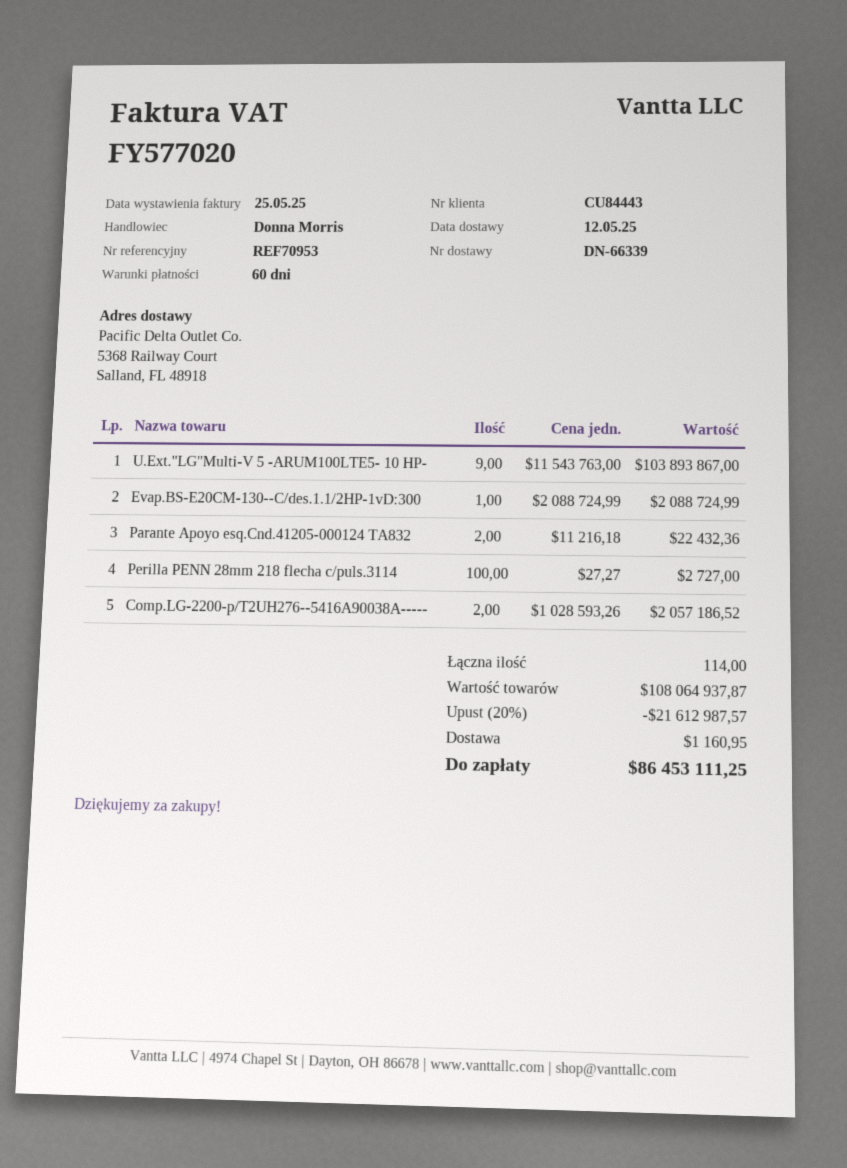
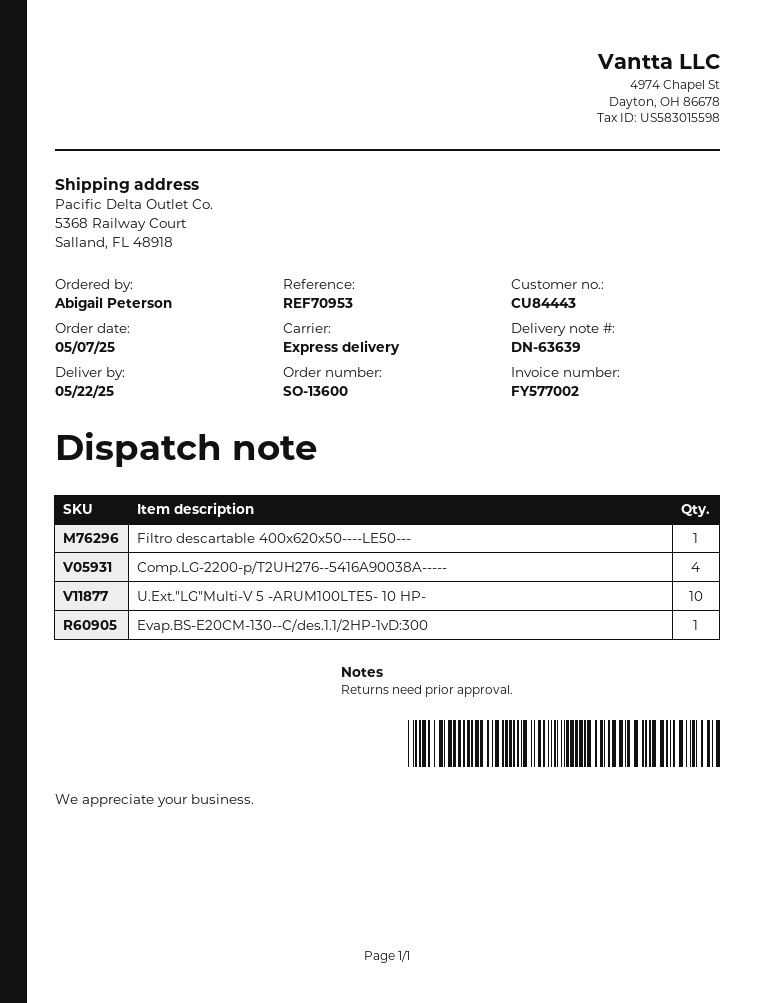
delivery note number: DN-66339 -> DN-63639
delivery date: 2025-05-12 -> 2025-05-22
invoice number: FY577020 -> FY577002
U.Ext."LG"Multi-V 5 -ARUM100LTE5- 10 HP-: 9 -> 10
Parante Apoyo esq.Cnd.41205-000124 TA832: 2 -> none
Perilla PENN 28mm 218 flecha c/puls.3114: 100 -> none
Comp.LG-2200-p/T2UH276--5416A90038A-----: 2 -> 4
Filtro descartable 400x620x50----LE50---: none -> 1

